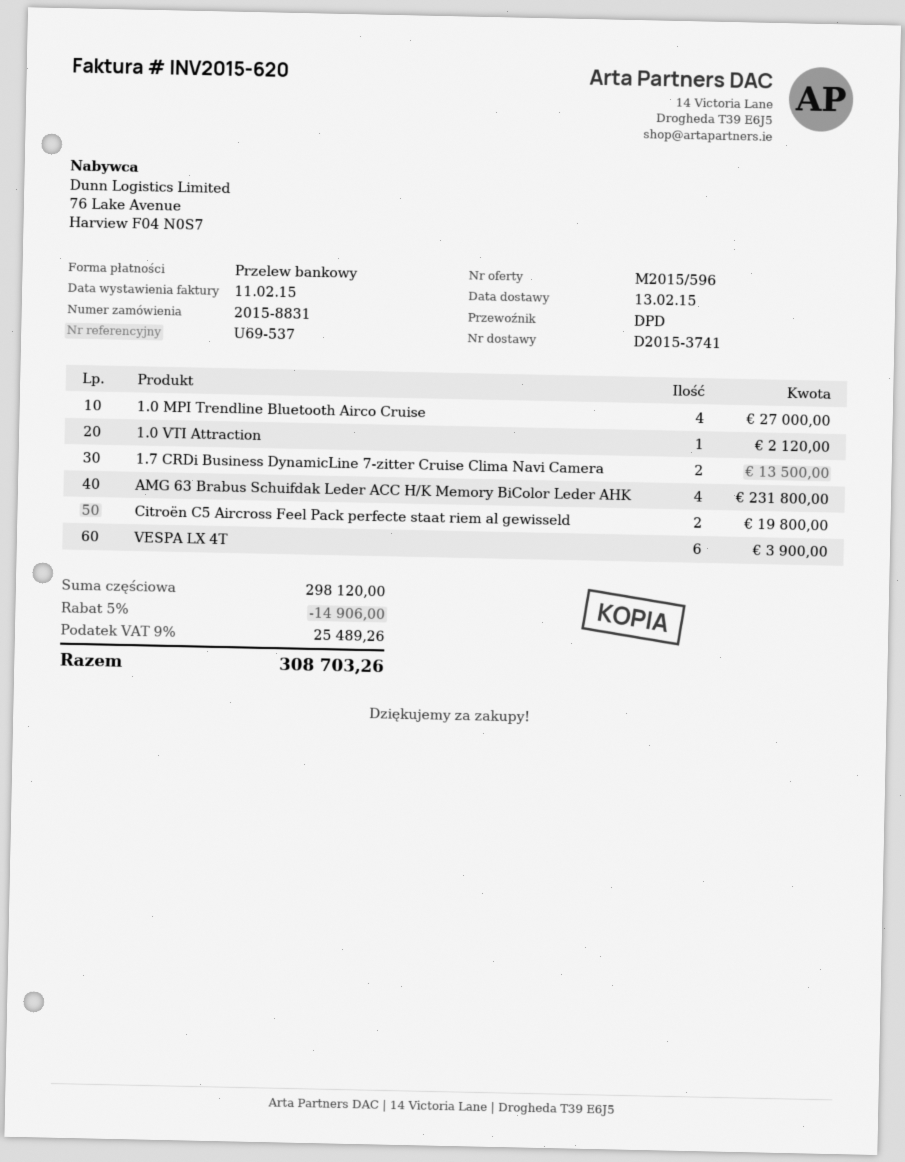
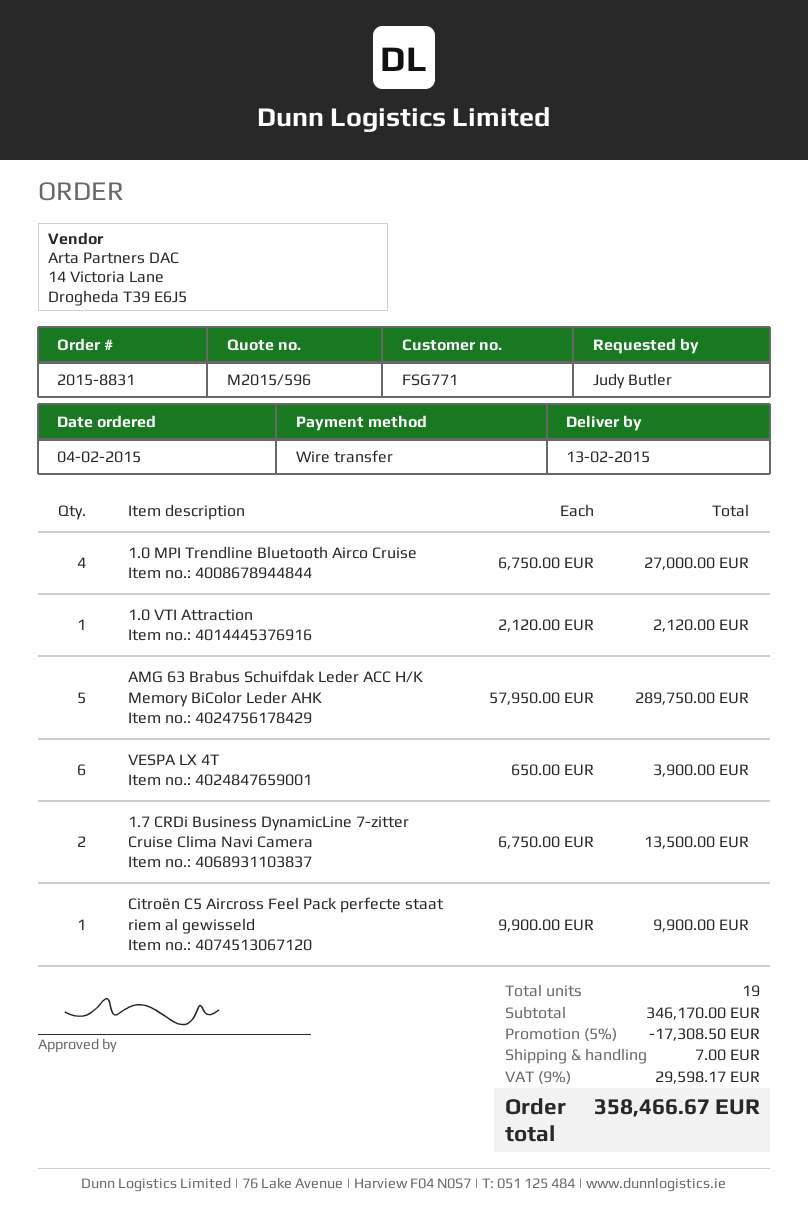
AMG 63 Brabus Schuifdak Leder ACC H/K Memory BiColor Leder AHK: 4 for 231800.00 -> 5 for 289750.00
Citroën C5 Aircross Feel Pack perfecte staat riem al gewisseld: 2 for 19800.00 -> 1 for 9900.00
subtotal: 298120.00 -> 346170.00
discount: 5% = 14906.00 -> 5% = 17308.50
shipping: none -> 7.00
tax: 9% = 25489.26 -> 9% = 29598.17
total: 308703.26 -> 358466.67

